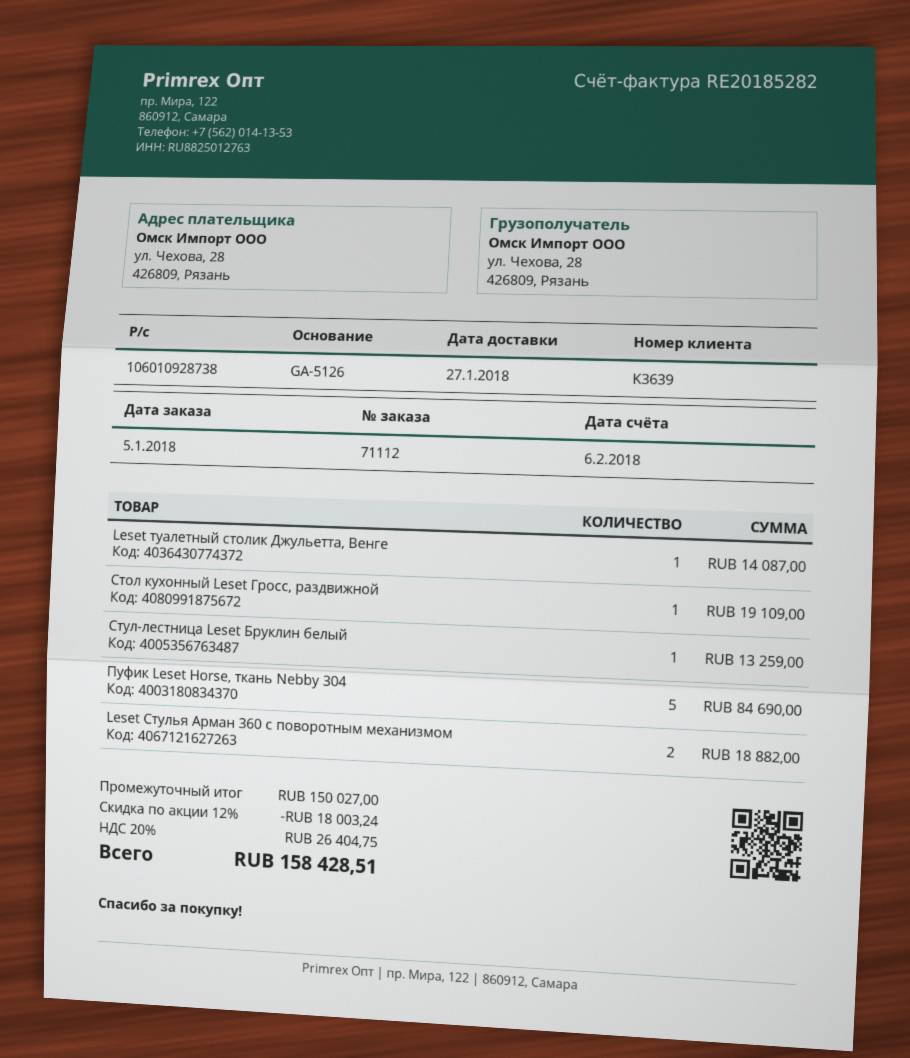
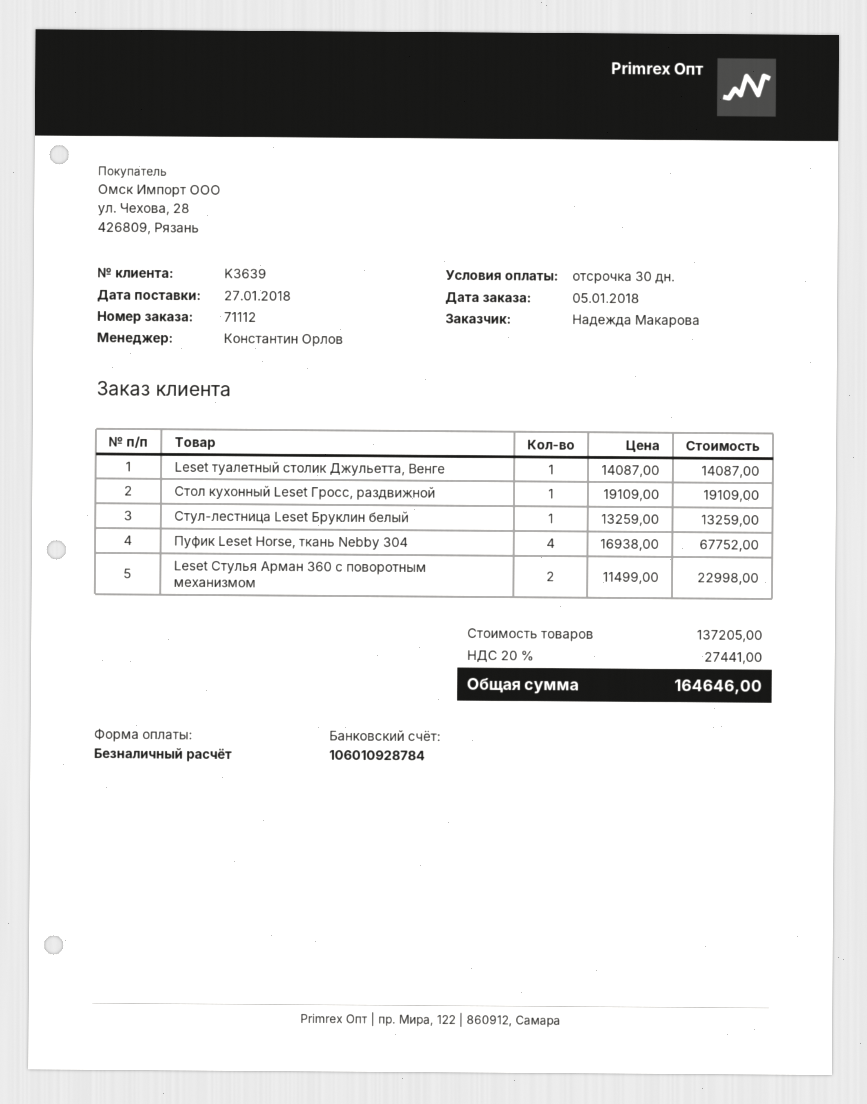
bank account: 106010928738 -> 106010928784
Пуфик Leset Horse, ткань Nebby 304: 5 for 84690.00 -> 4 for 67752.00
Leset Стулья Арман 360 с поворотным механизмом: 2 for 18882.00 -> 2 for 22998.00
subtotal: 150027.00 -> 137205.00
discount: 12% = 18003.24 -> none
tax: 20% = 26404.75 -> 20% = 27441.00
total: 158428.51 -> 164646.00

